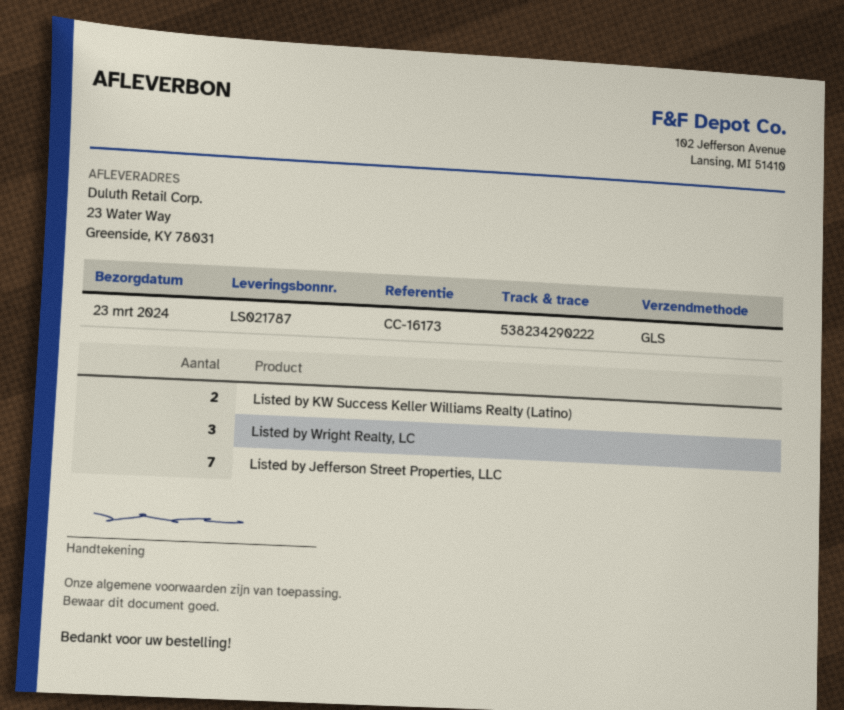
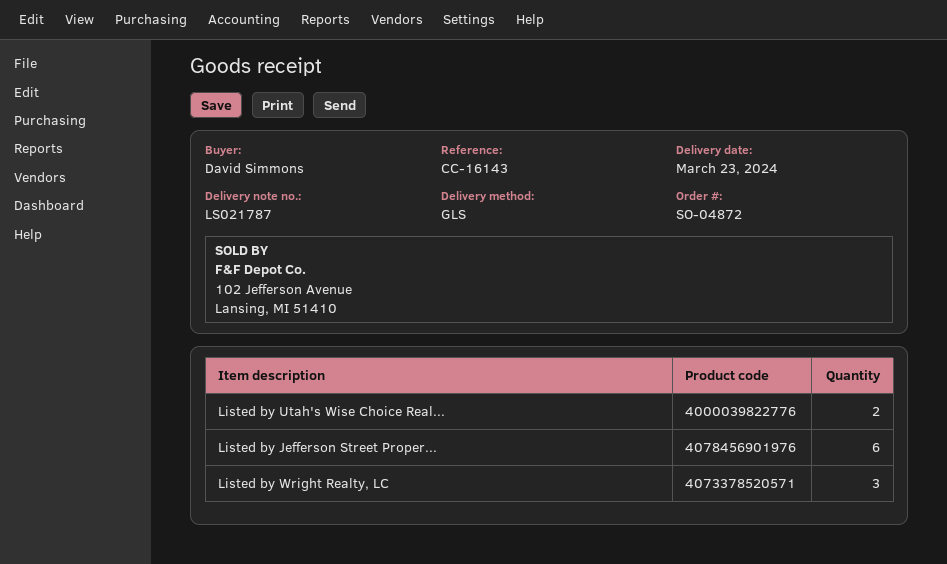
reference: CC-16173 -> CC-16143
Listed by KW Success Keller Williams Realty (Latino): 2 -> none
Listed by Jefferson Street Properties, LLC: 7 -> 6
Listed by Utah's Wise Choice Real...: none -> 2

